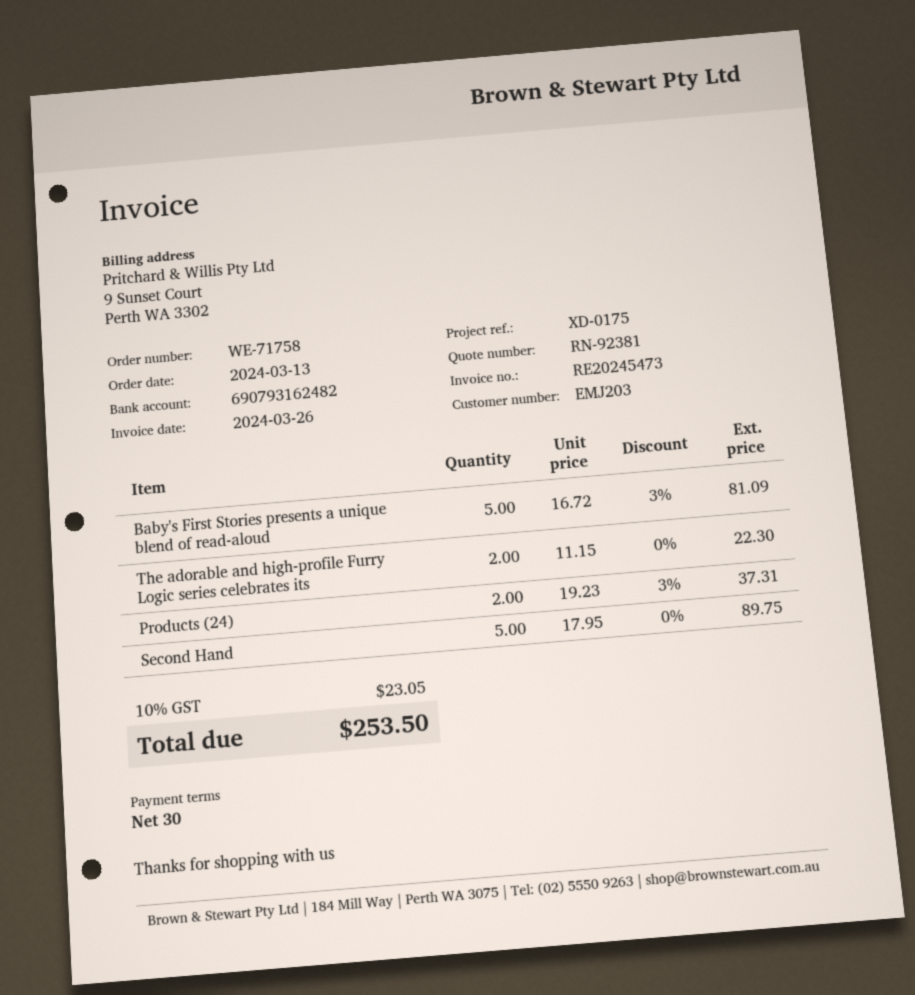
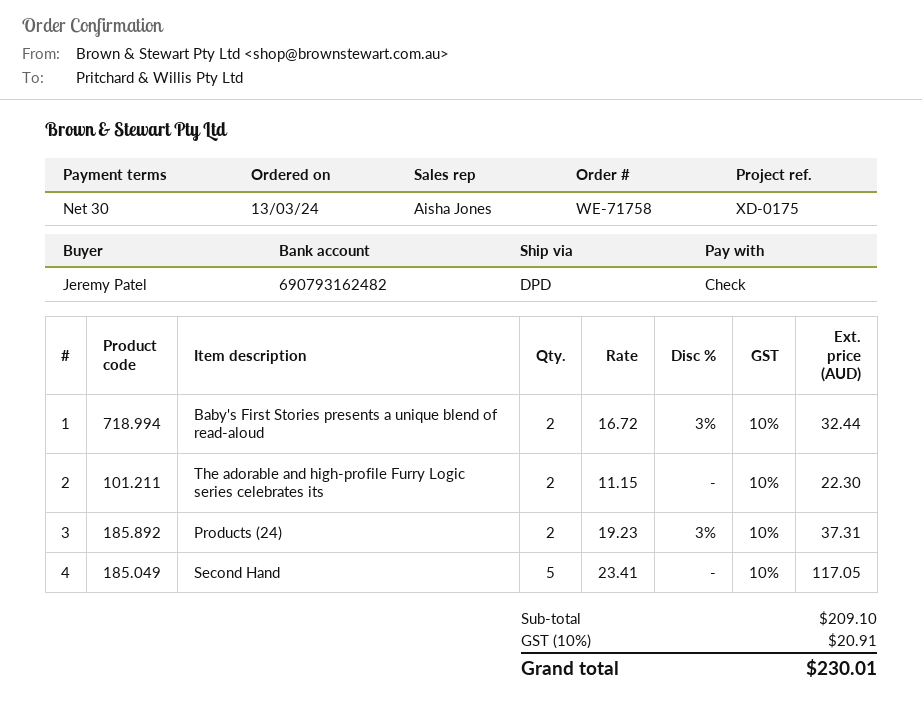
Baby's First Stories presents a unique blend of read-aloud: 5 x 16.72 - 3% = 81.09 -> 2 x 16.72 - 3% = 32.44
Second Hand: 5 x 17.95 = 89.75 -> 5 x 23.41 = 117.05
tax: 10% = 23.05 -> 10% = 20.91
total: 253.50 -> 230.01

